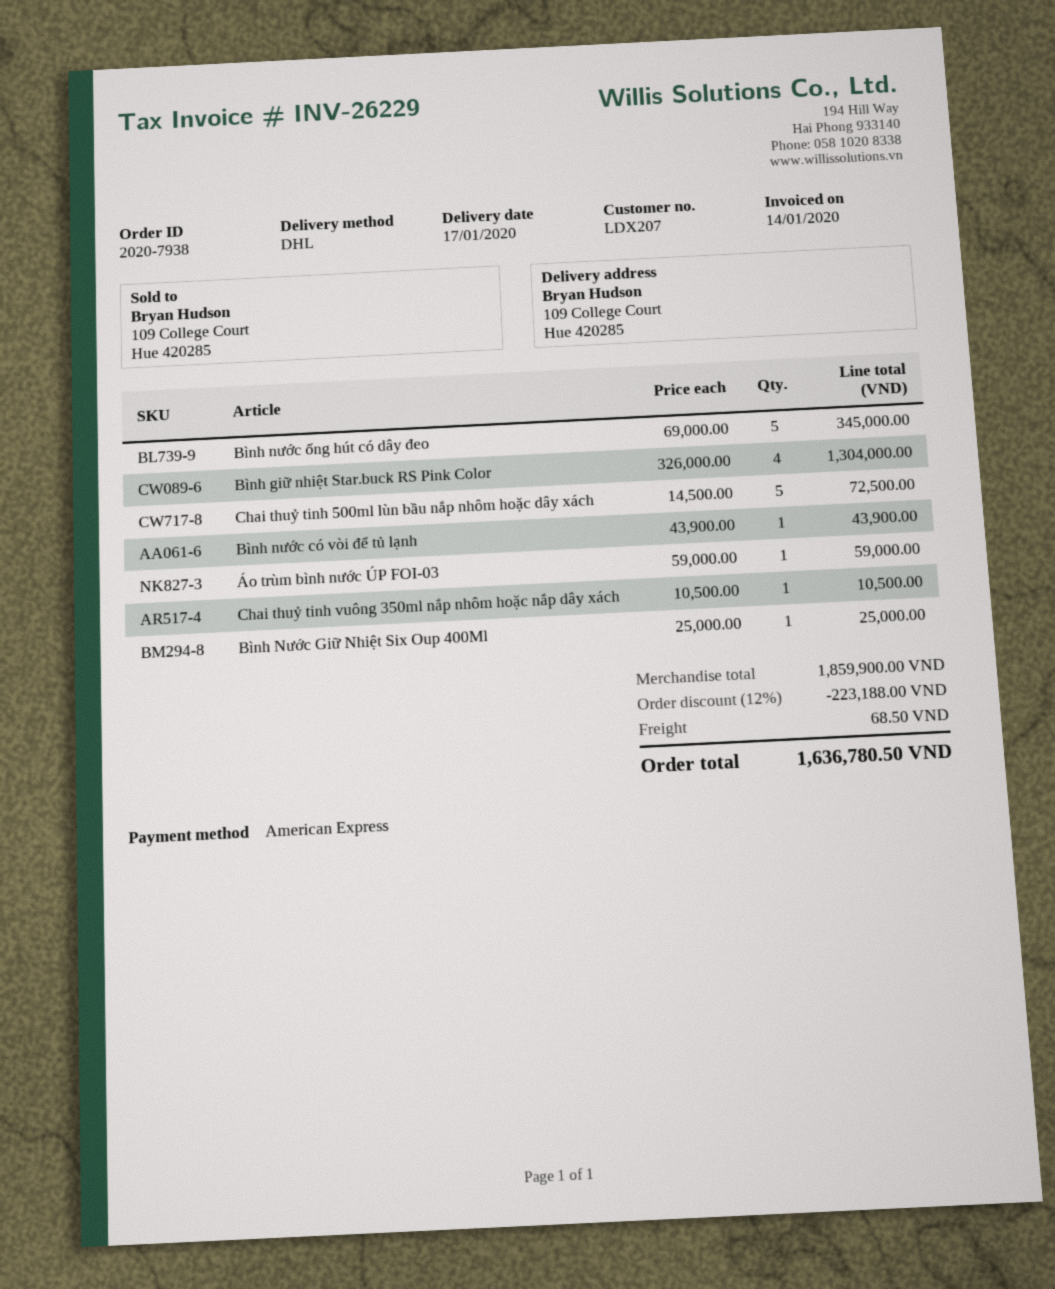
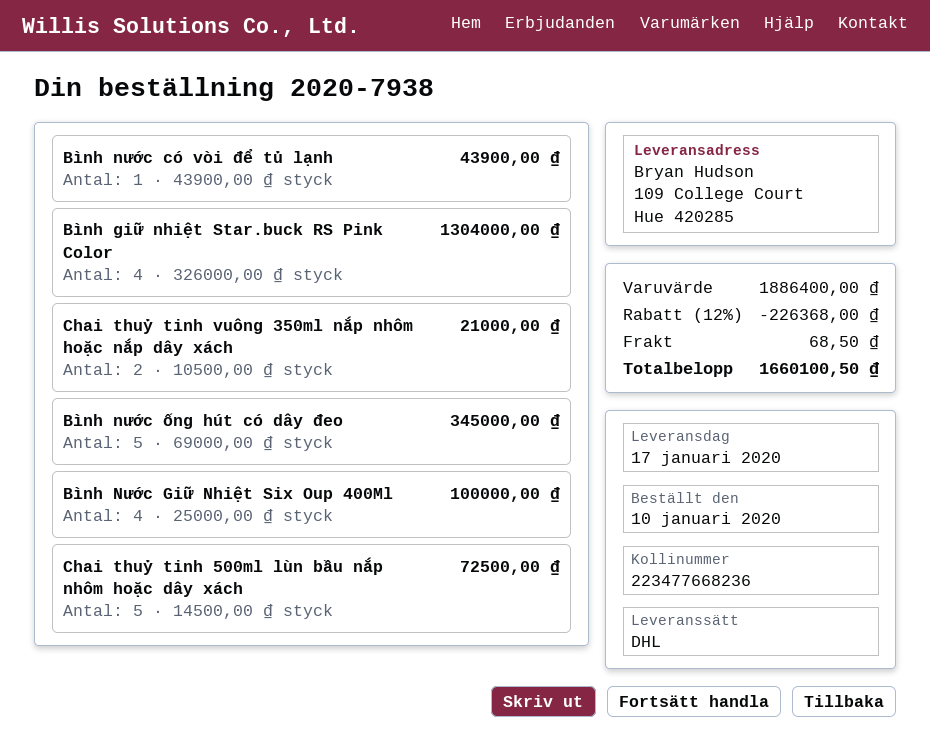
Áo trùm bình nước ÚP FOI-03: 1 x 59000.00 = 59000.00 -> none
Chai thuỷ tinh vuông 350ml nắp nhôm hoặc nắp dây xách: 1 x 10500.00 = 10500.00 -> 2 x 10500.00 = 21000.00
Bình Nước Giữ Nhiệt Six Oup 400Ml: 1 x 25000.00 = 25000.00 -> 4 x 25000.00 = 100000.00
subtotal: 1859900.00 -> 1886400.00
discount: 12% = 223188.00 -> 12% = 226368.00
total: 1636780.50 -> 1660100.50

